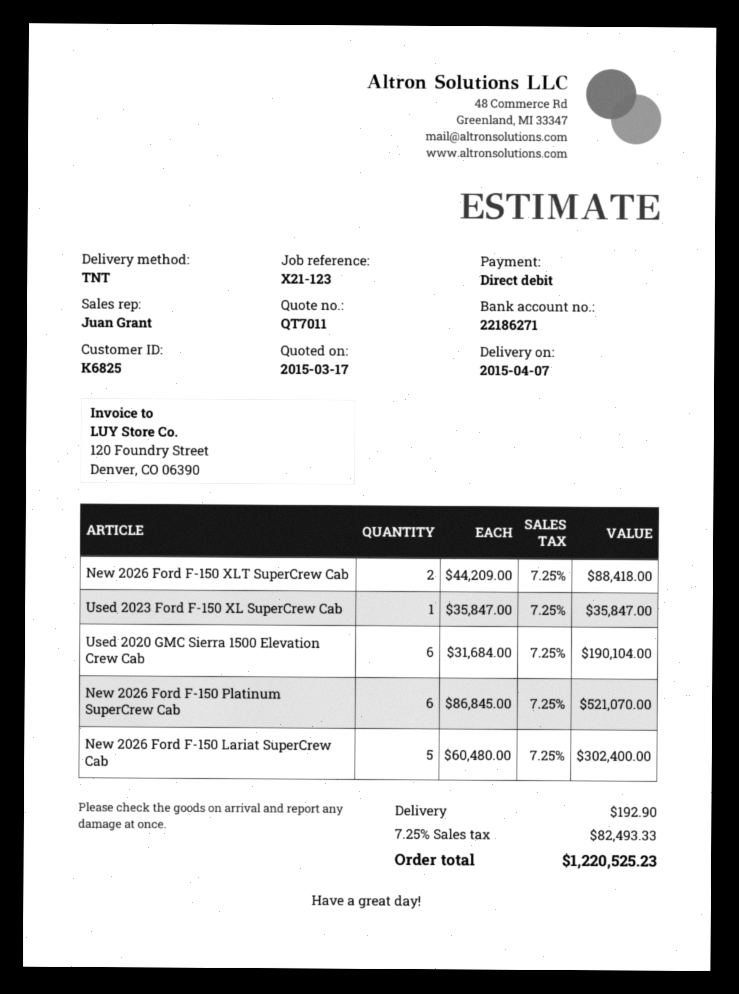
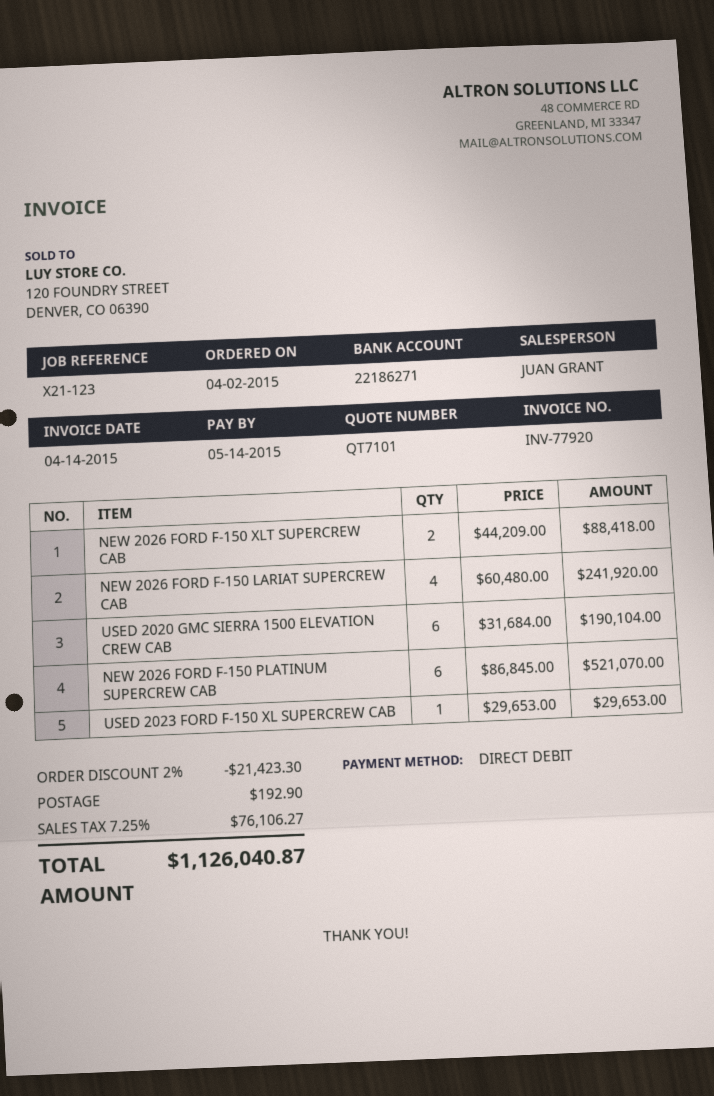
quote number: QT7011 -> QT7101
Used 2023 Ford F-150 XL SuperCrew Cab: 1 x 35847.00 = 35847.00 -> 1 x 29653.00 = 29653.00
New 2026 Ford F-150 Lariat SuperCrew Cab: 5 x 60480.00 = 302400.00 -> 4 x 60480.00 = 241920.00
discount: none -> 2% = 21423.30
tax: 7.25% = 82493.33 -> 7.25% = 76106.27
total: 1220525.23 -> 1126040.87

